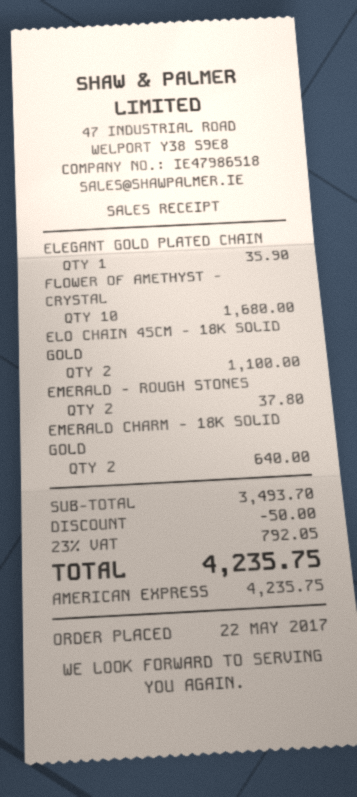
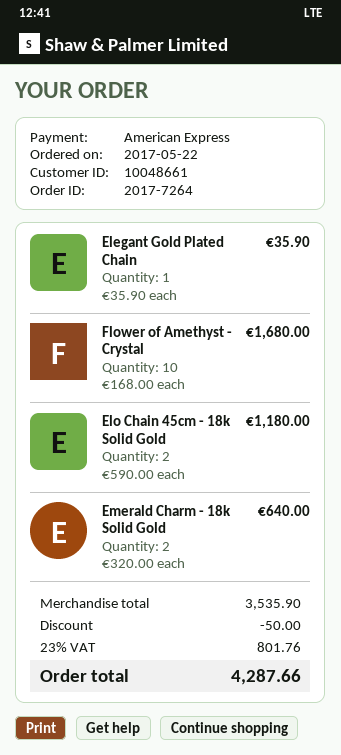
ELO CHAIN 45CM - 18K SOLID GOLD: 2 for 1100.00 -> 2 for 1180.00
EMERALD - ROUGH STONES: 2 for 37.80 -> none
subtotal: 3493.70 -> 3535.90
tax: 23% = 792.05 -> 23% = 801.76
total: 4235.75 -> 4287.66

